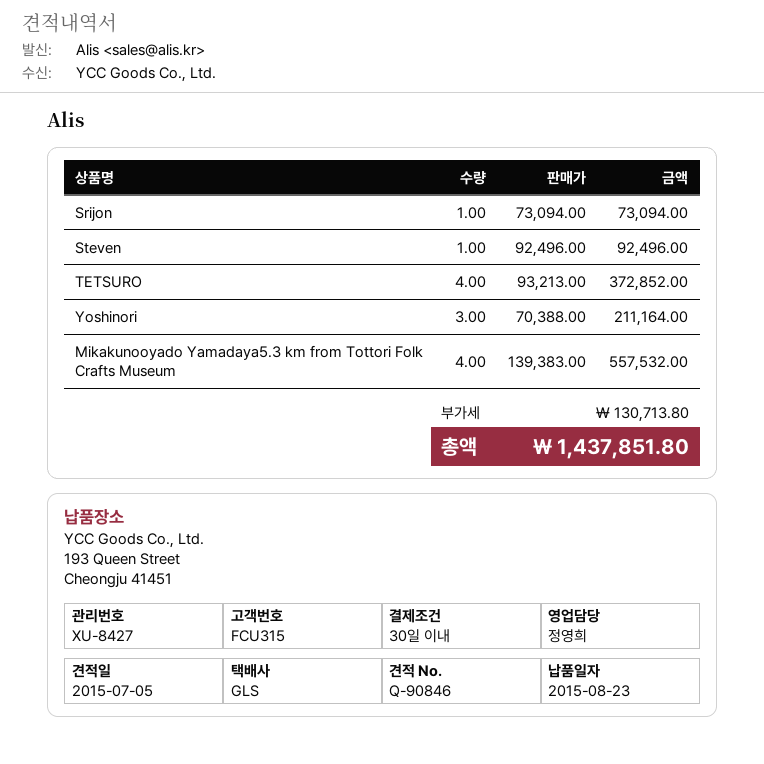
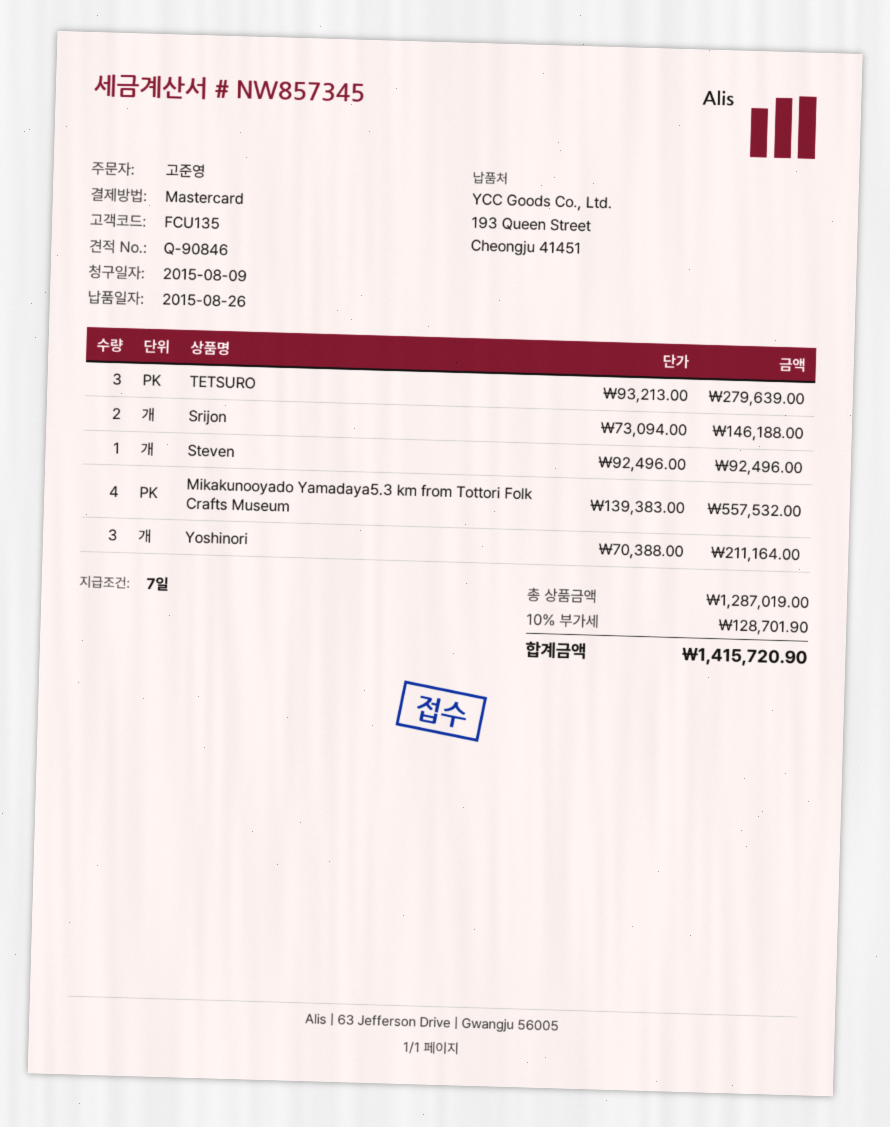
delivery date: 2015-08-23 -> 2015-08-26
payment terms: 30 days -> 7 days
customer number: FCU315 -> FCU135
Srijon: 1 x 73094.00 = 73094.00 -> 2 x 73094.00 = 146188.00
TETSURO: 4 x 93213.00 = 372852.00 -> 3 x 93213.00 = 279639.00
tax: 130713.80 -> 128701.90
total: 1437851.80 -> 1415720.90

